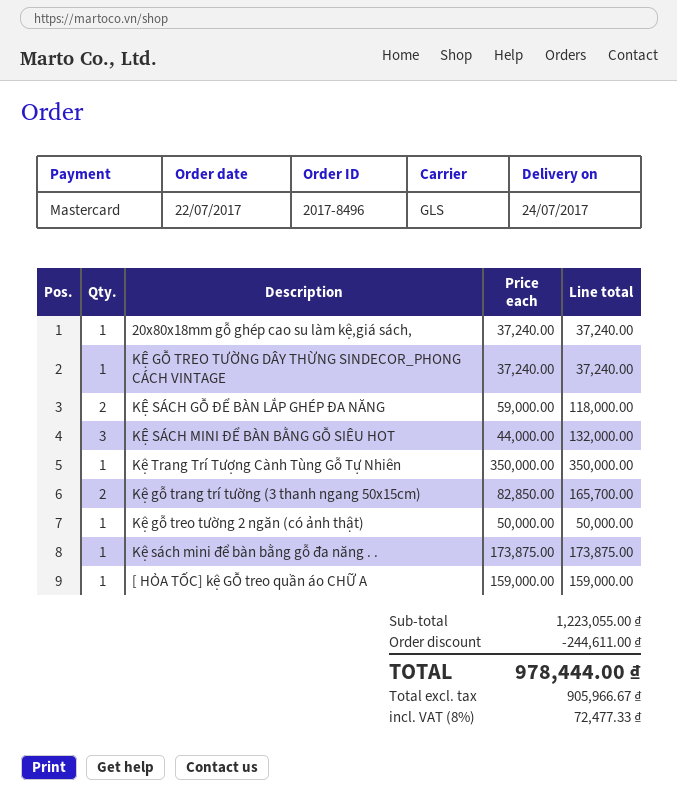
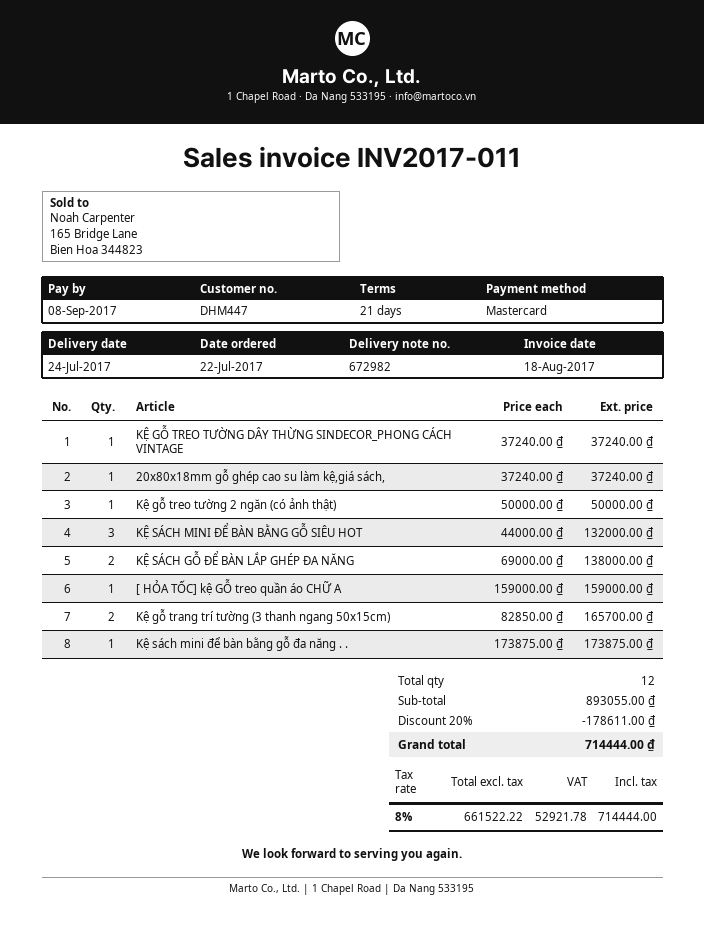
KỆ SÁCH GỖ ĐỂ BÀN LẮP GHÉP ĐA NĂNG: 2 x 59000.00 = 118000.00 -> 2 x 69000.00 = 138000.00
Kệ Trang Trí Tượng Cành Tùng Gỗ Tự Nhiên: 1 x 350000.00 = 350000.00 -> none
subtotal: 1223055.00 -> 893055.00
discount: 244611.00 -> 178611.00
net: 905966.67 -> 661522.22
tax: 8% = 72477.33 -> 8% = 52921.78
total: 978444.00 -> 714444.00

